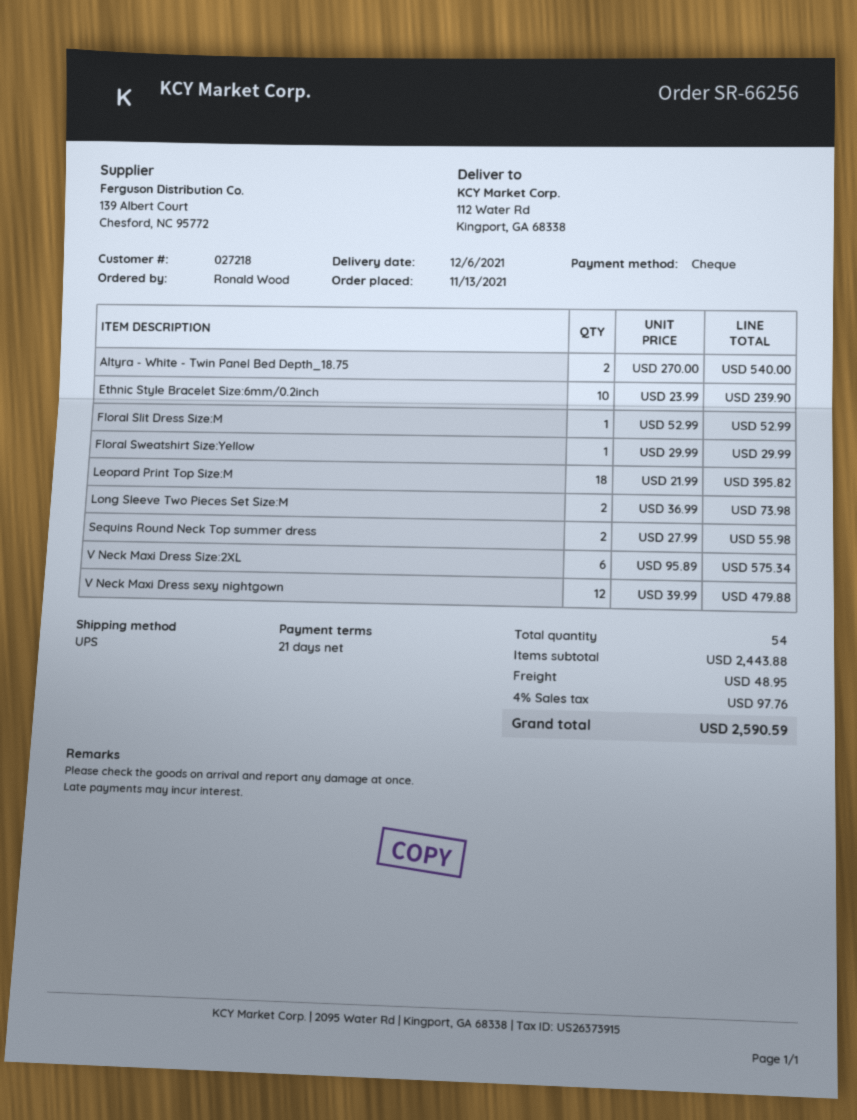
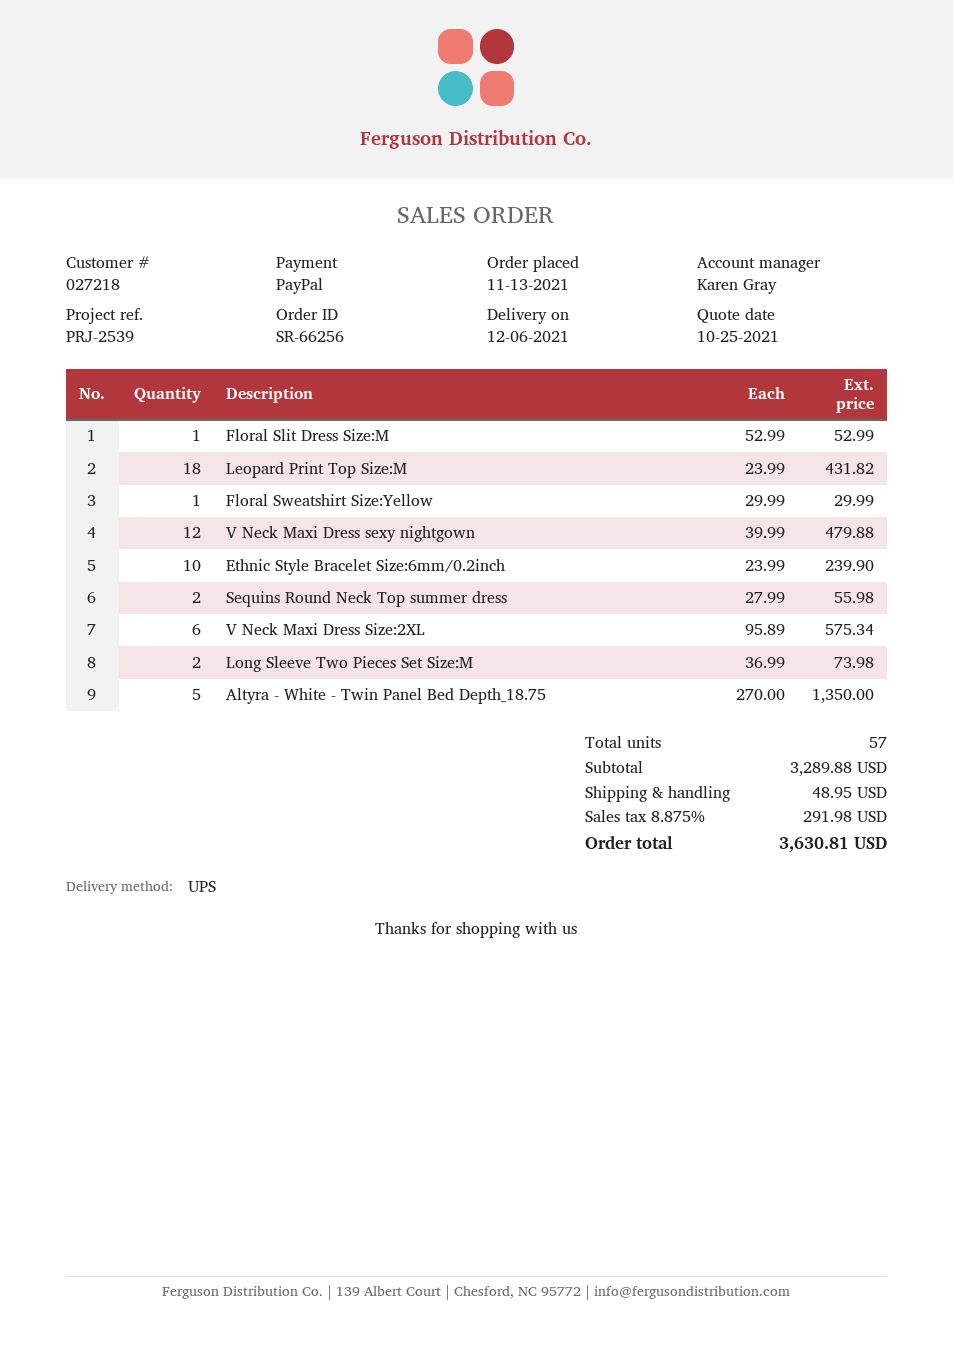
payment method: cheque -> PayPal
Altyra - White - Twin Panel Bed Depth_18.75: 2 x 270.00 = 540.00 -> 5 x 270.00 = 1350.00
Leopard Print Top Size:M: 18 x 21.99 = 395.82 -> 18 x 23.99 = 431.82
total quantity: 54 -> 57
subtotal: 2443.88 -> 3289.88
tax: 4% = 97.76 -> 8.875% = 291.98
total: 2590.59 -> 3630.81

